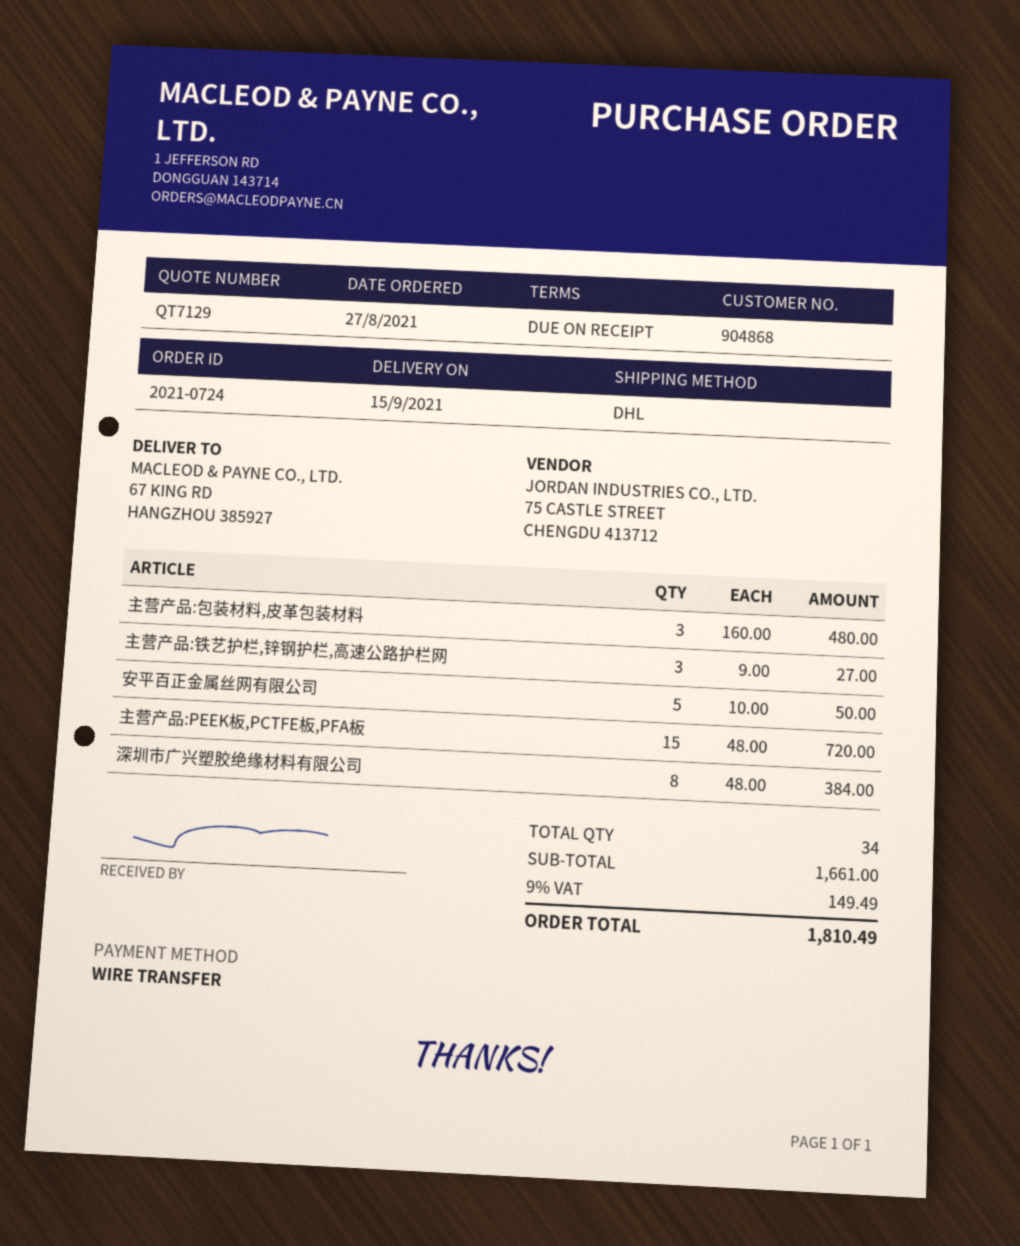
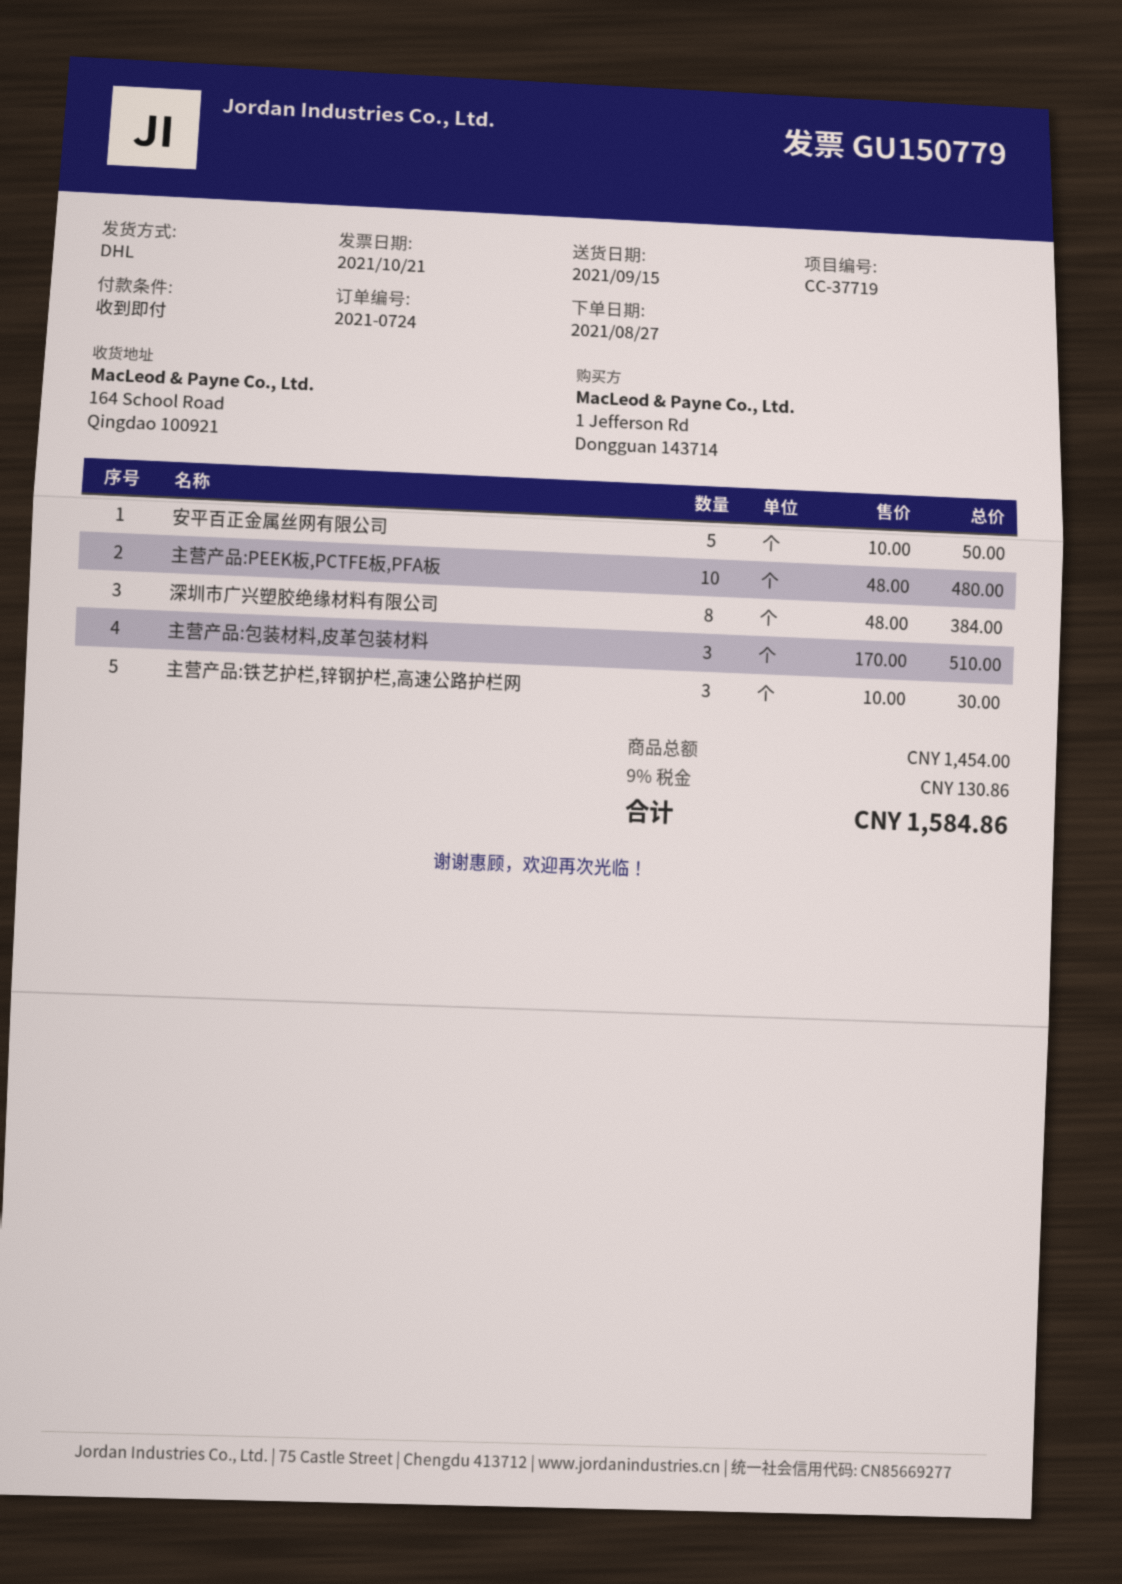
ship to: 67 KING RD, HANGZHOU 385927 -> 164 School Road, Qingdao 100921
主营产品:包装材料,皮革包装材料: 3 x 160.00 = 480.00 -> 3 x 170.00 = 510.00
主营产品:铁艺护栏,锌钢护栏,高速公路护栏网: 3 x 9.00 = 27.00 -> 3 x 10.00 = 30.00
主营产品:PEEK板,PCTFE板,PFA板: 15 x 48.00 = 720.00 -> 10 x 48.00 = 480.00
subtotal: 1661.00 -> 1454.00
tax: 9% = 149.49 -> 9% = 130.86
total: 1810.49 -> 1584.86

